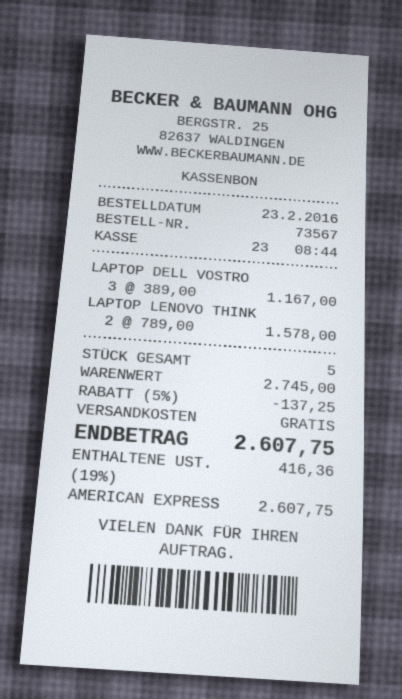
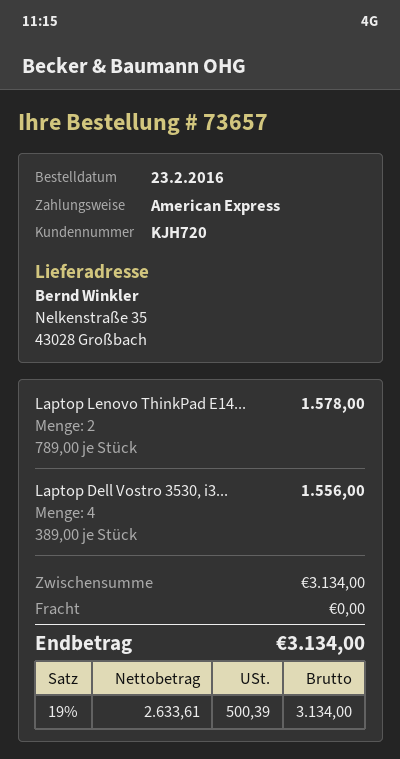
order number: 73567 -> 73657
LAPTOP DELL VOSTRO: 3 x 389.00 = 1167.00 -> 4 x 389.00 = 1556.00
subtotal: 2745.00 -> 3134.00
discount: 5% = 137.25 -> none
tax: 19% = 416.36 -> 19% = 500.39
total: 2607.75 -> 3134.00

